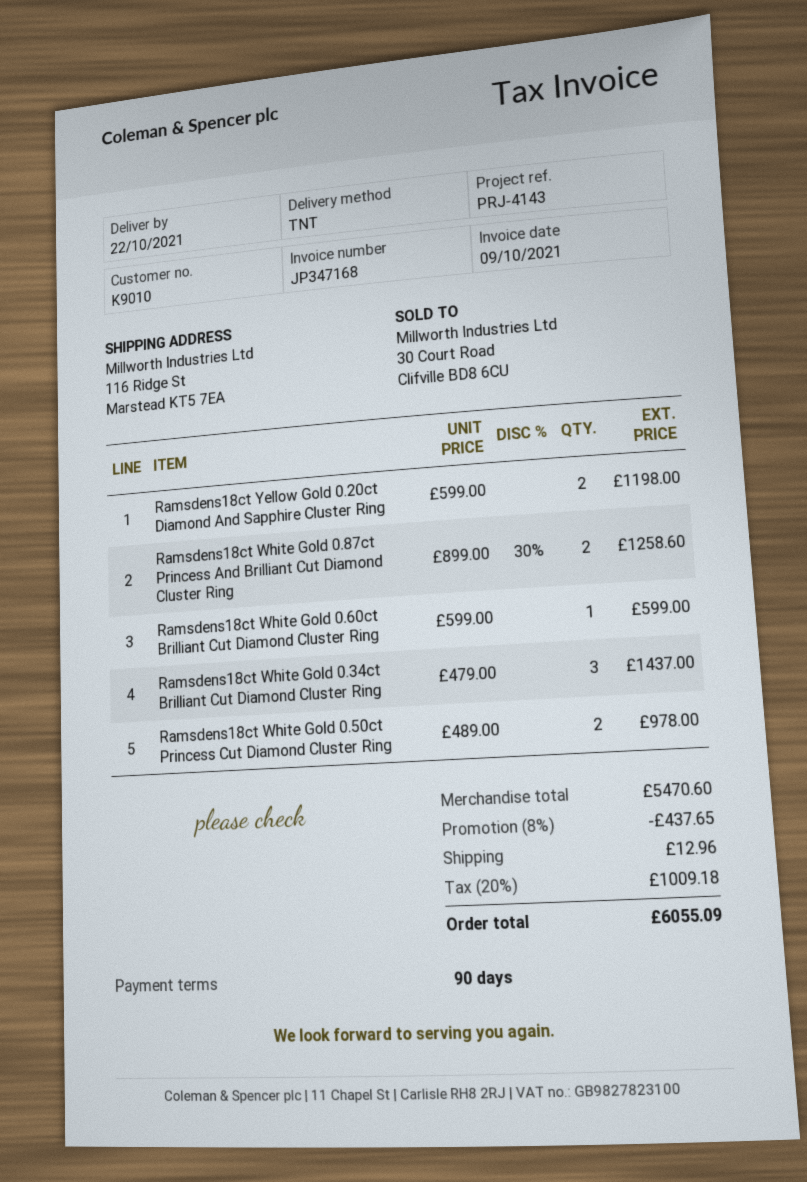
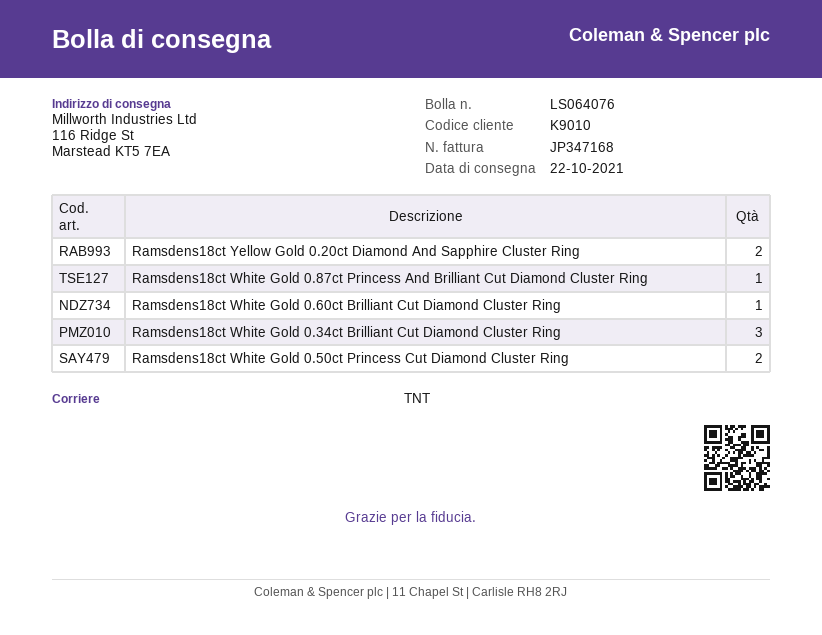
Ramsdens18ct White Gold 0.87ct Princess And Brilliant Cut Diamond Cluster Ring: 2 -> 1

